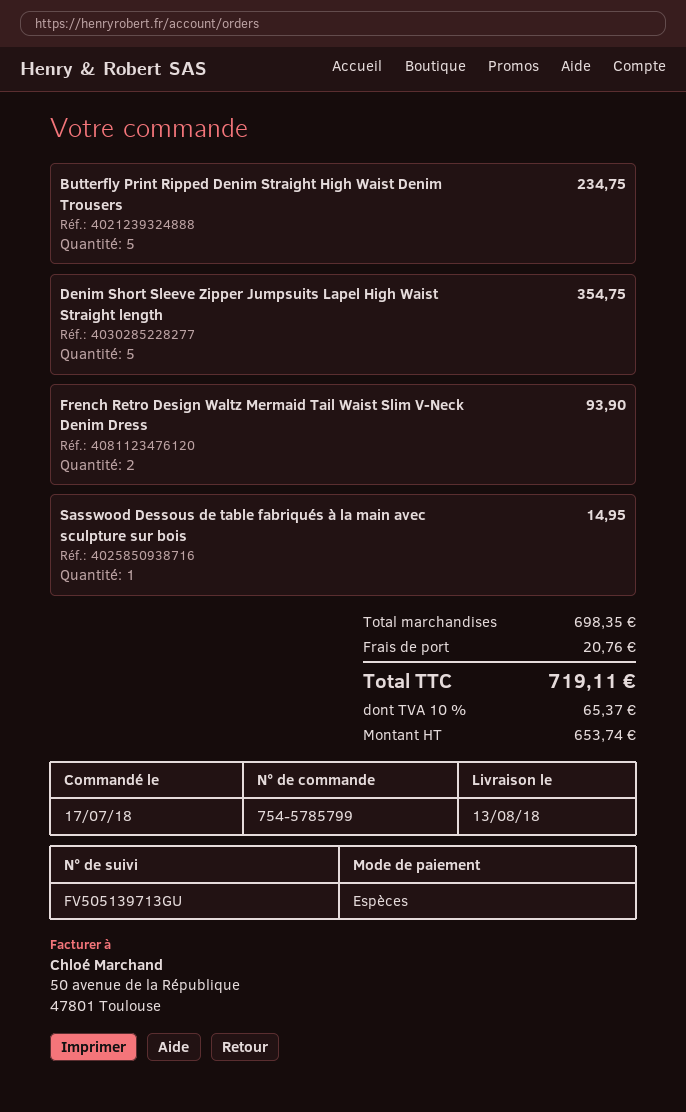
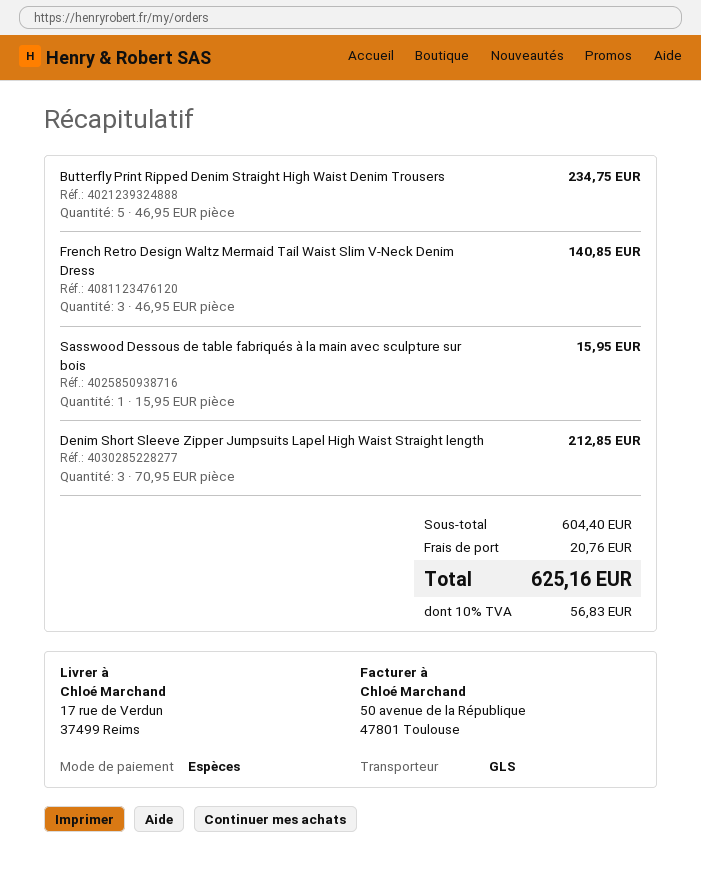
Denim Short Sleeve Zipper Jumpsuits Lapel High Waist Straight length: 5 for 354.75 -> 3 for 212.85
French Retro Design Waltz Mermaid Tail Waist Slim V-Neck Denim Dress: 2 for 93.90 -> 3 for 140.85
Sasswood Dessous de table fabriqués à la main avec sculpture sur bois: 1 for 14.95 -> 1 for 15.95
subtotal: 698.35 -> 604.40
tax: 10% = 65.37 -> 10% = 56.83
total: 719.11 -> 625.16

